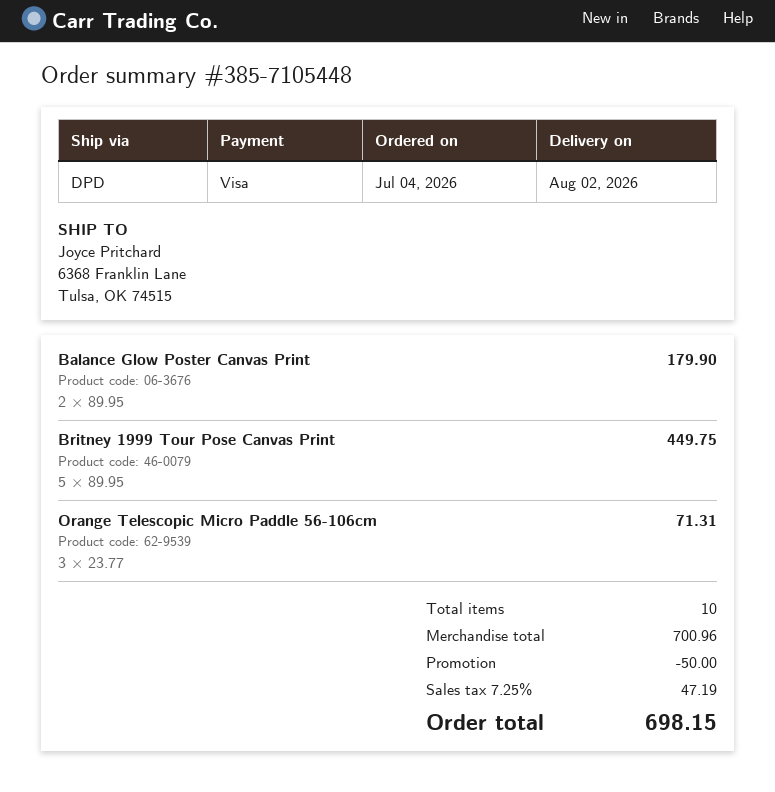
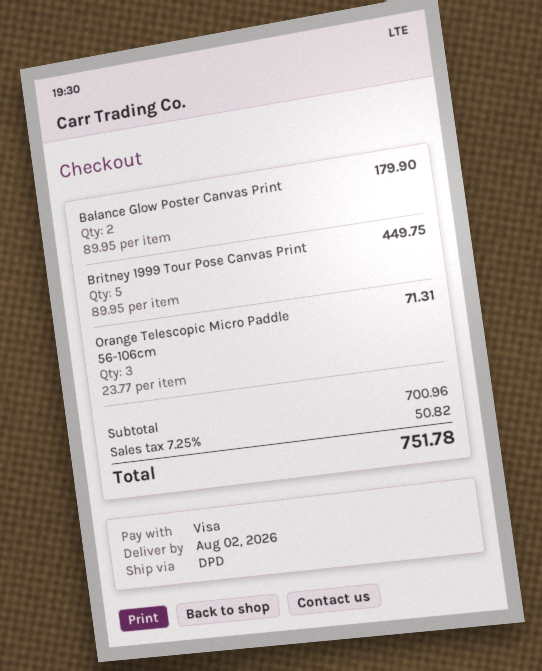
discount: 50.00 -> none
tax: 7.25% = 47.19 -> 7.25% = 50.82
total: 698.15 -> 751.78

